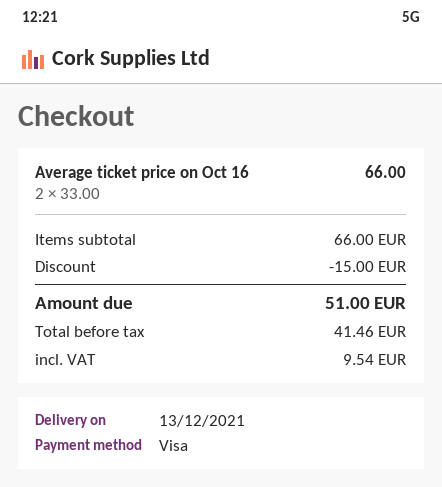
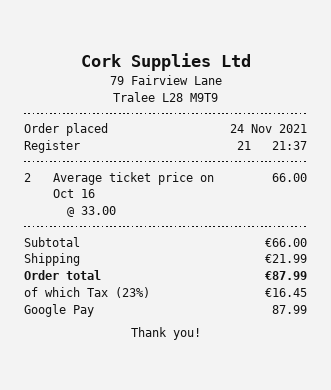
payment method: Visa -> Google Pay
discount: 15.00 -> none
shipping: none -> 21.99
tax: 9.54 -> 16.45
total: 51.00 -> 87.99

